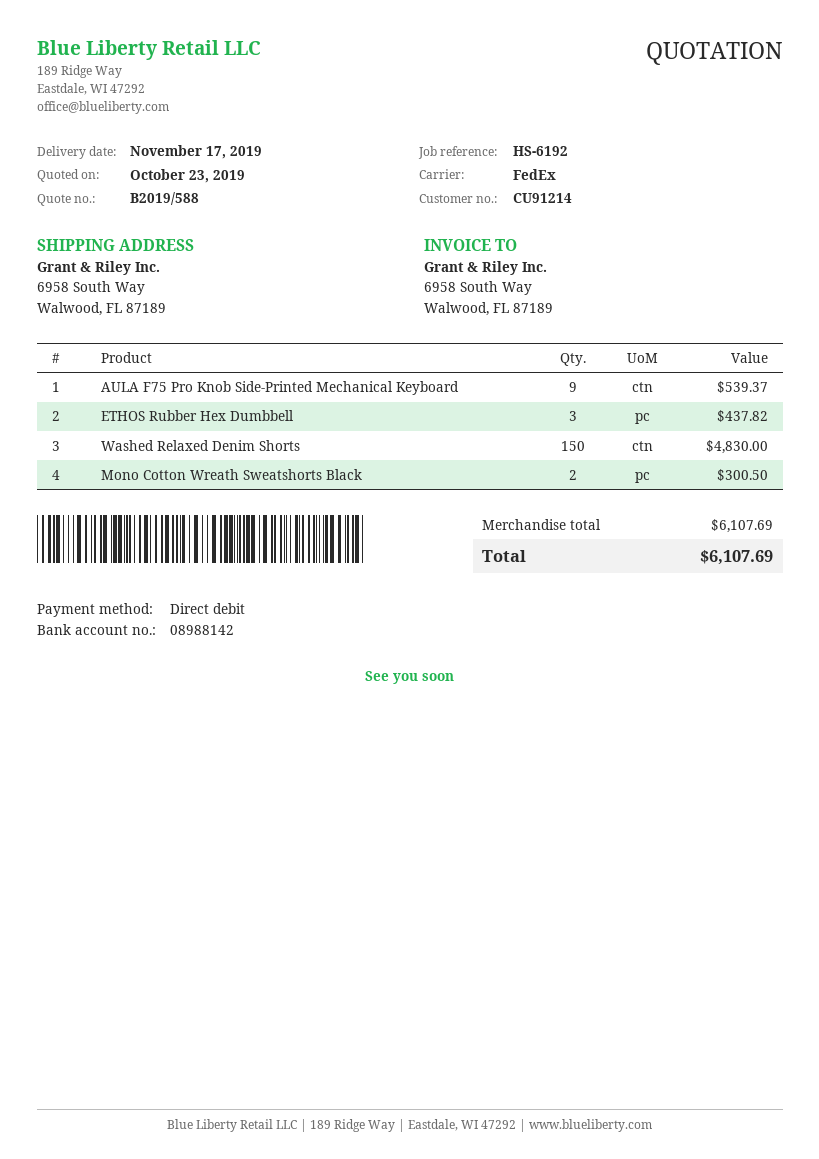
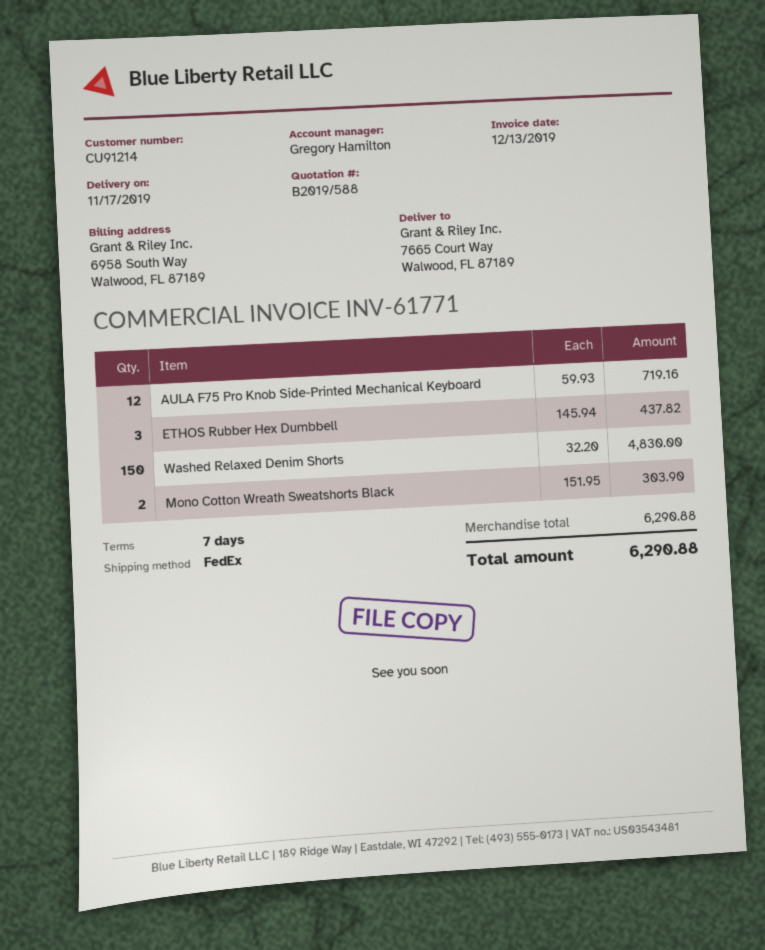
ship to: 6958 South Way, Walwood, FL 87189 -> 7665 Court Way, Walwood, FL 87189
AULA F75 Pro Knob Side-Printed Mechanical Keyboard: 9 for 539.37 -> 12 for 719.16
Mono Cotton Wreath Sweatshorts Black: 2 for 300.50 -> 2 for 303.90
subtotal: 6107.69 -> 6290.88
total: 6107.69 -> 6290.88

